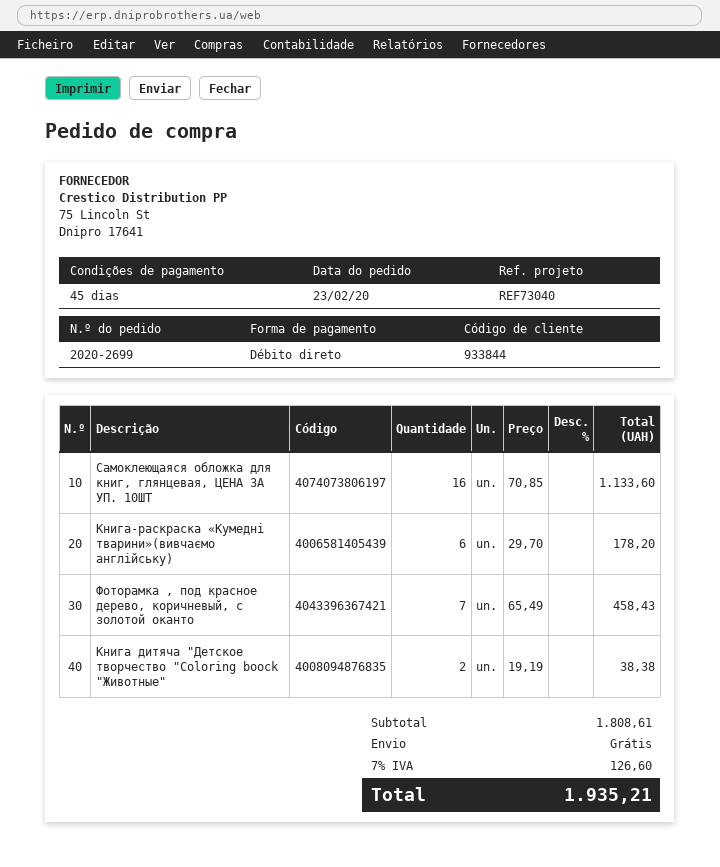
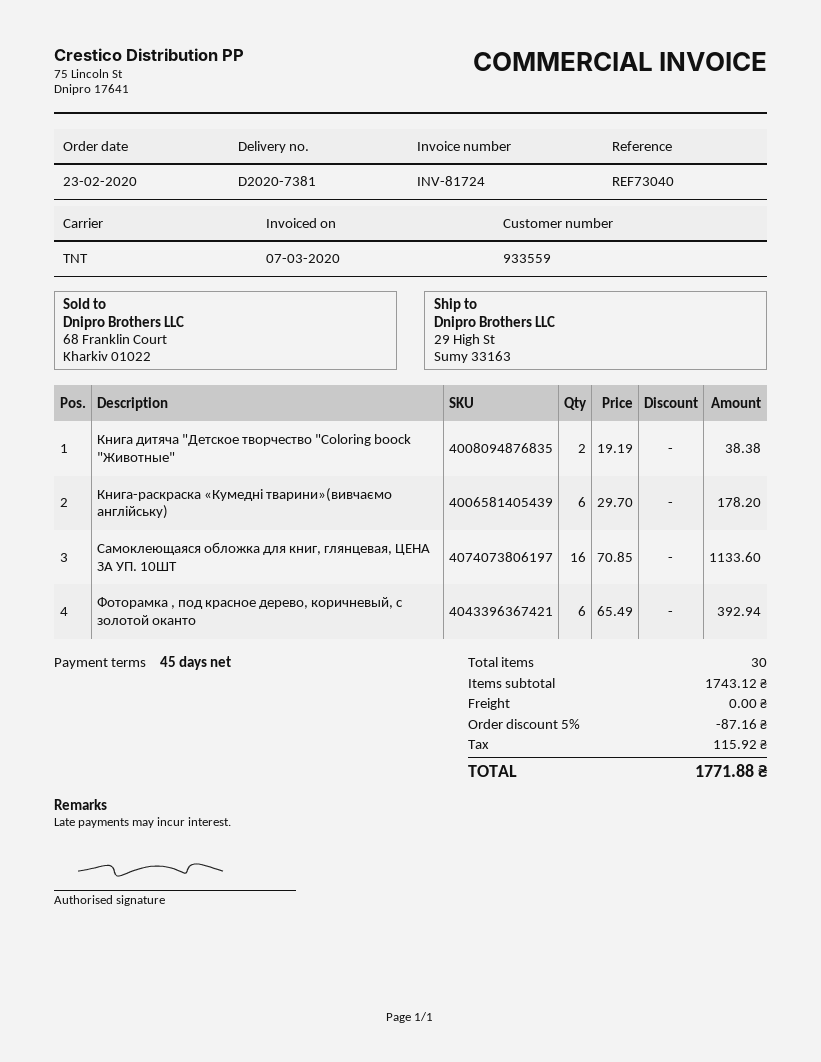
customer number: 933844 -> 933559
Фоторамка , под красное дерево, коричневый, с золотой оканто: 7 x 65.49 = 458.43 -> 6 x 65.49 = 392.94
subtotal: 1808.61 -> 1743.12
discount: none -> 5% = 87.16
tax: 126.60 -> 115.92
total: 1935.21 -> 1771.88

